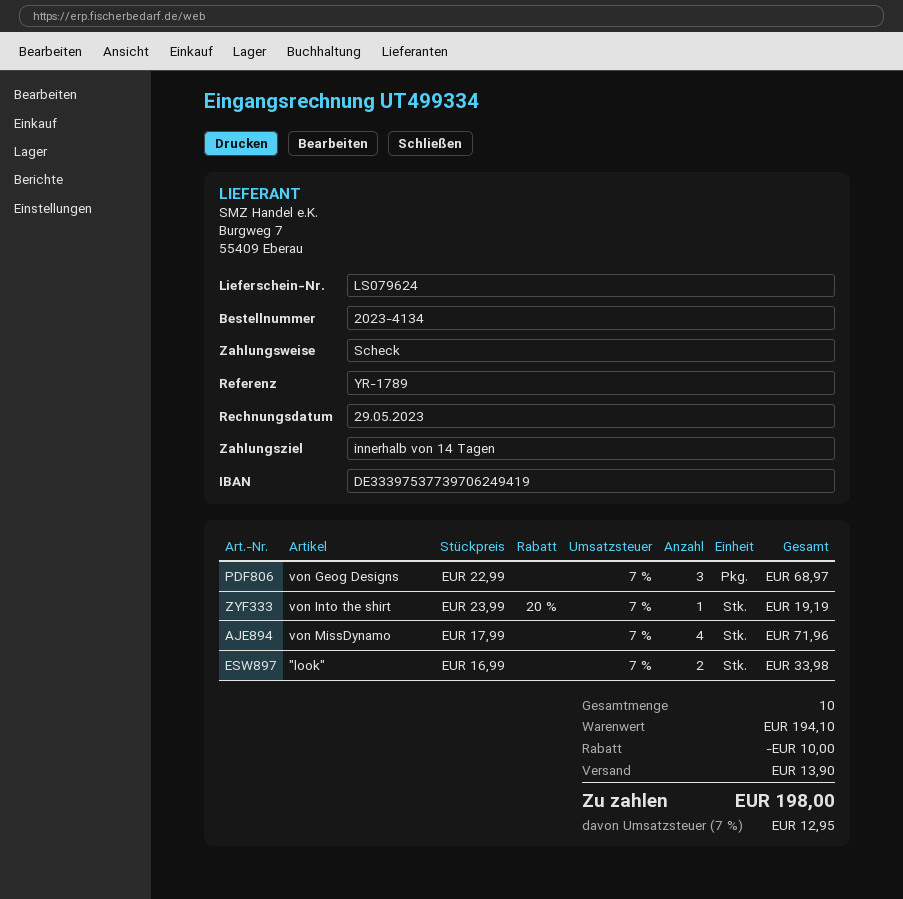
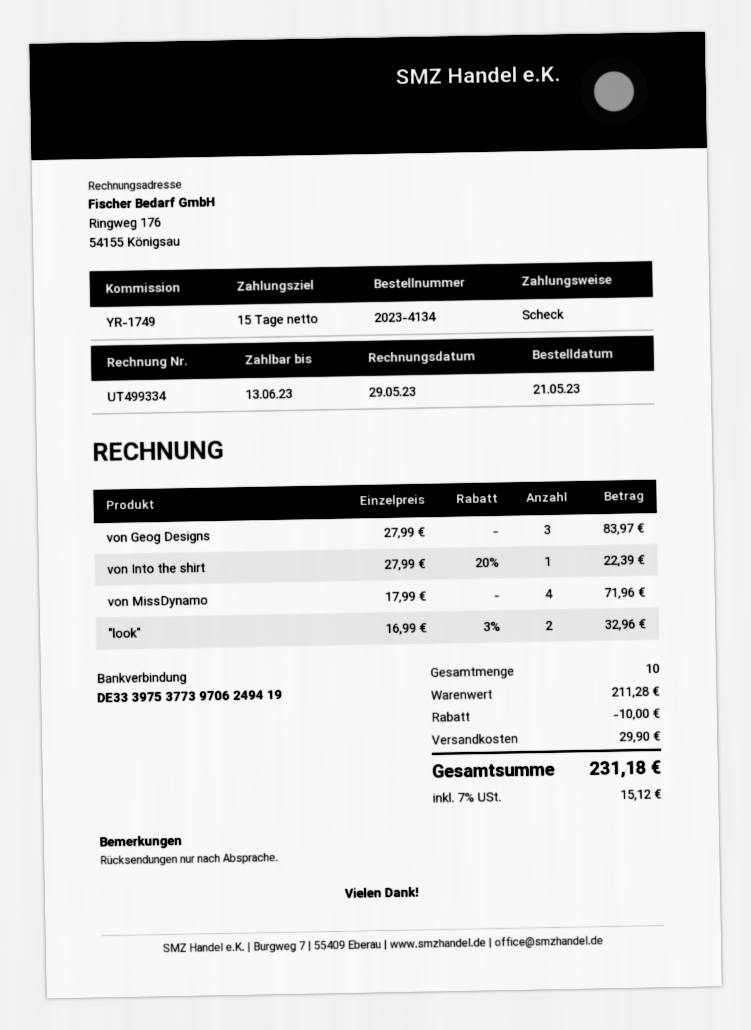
payment terms: 14 days -> 15 days
reference: YR-1789 -> YR-1749
von Geog Designs: 3 x 22.99 = 68.97 -> 3 x 27.99 = 83.97
von Into the shirt: 1 x 23.99 - 20% = 19.19 -> 1 x 27.99 - 20% = 22.39
"look": 2 x 16.99 = 33.98 -> 2 x 16.99 - 3% = 32.96
subtotal: 194.10 -> 211.28
shipping: 13.90 -> 29.90
tax: 7% = 12.95 -> 7% = 15.12
total: 198.00 -> 231.18

